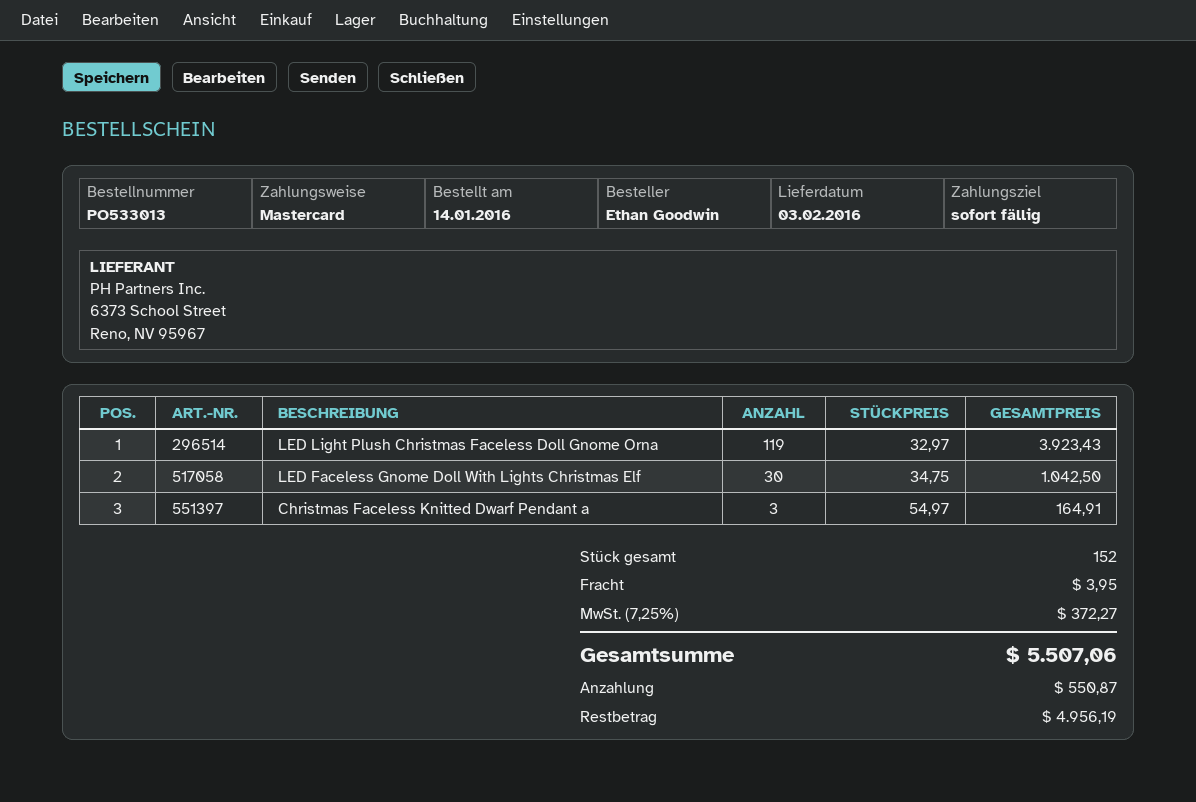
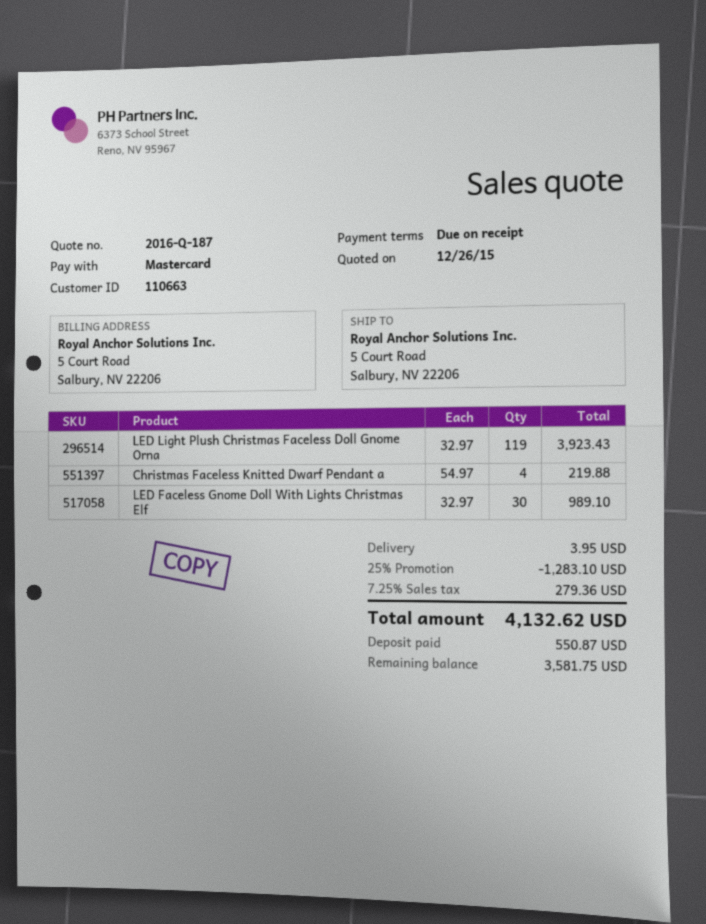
LED Faceless Gnome Doll With Lights Christmas Elf: 30 x 34.75 = 1042.50 -> 30 x 32.97 = 989.10
Christmas Faceless Knitted Dwarf Pendant a: 3 x 54.97 = 164.91 -> 4 x 54.97 = 219.88
discount: none -> 25% = 1283.10
tax: 7.25% = 372.27 -> 7.25% = 279.36
total: 5507.06 -> 4132.62
balance: 4956.19 -> 3581.75

